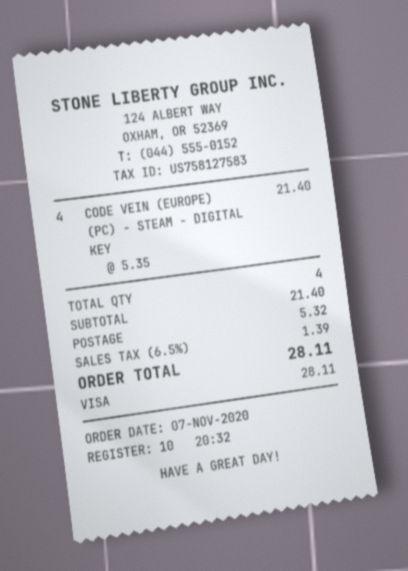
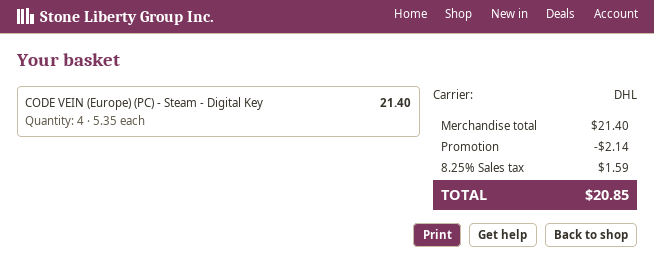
discount: none -> 2.14
shipping: 5.32 -> none
tax: 6.5% = 1.39 -> 8.25% = 1.59
total: 28.11 -> 20.85

